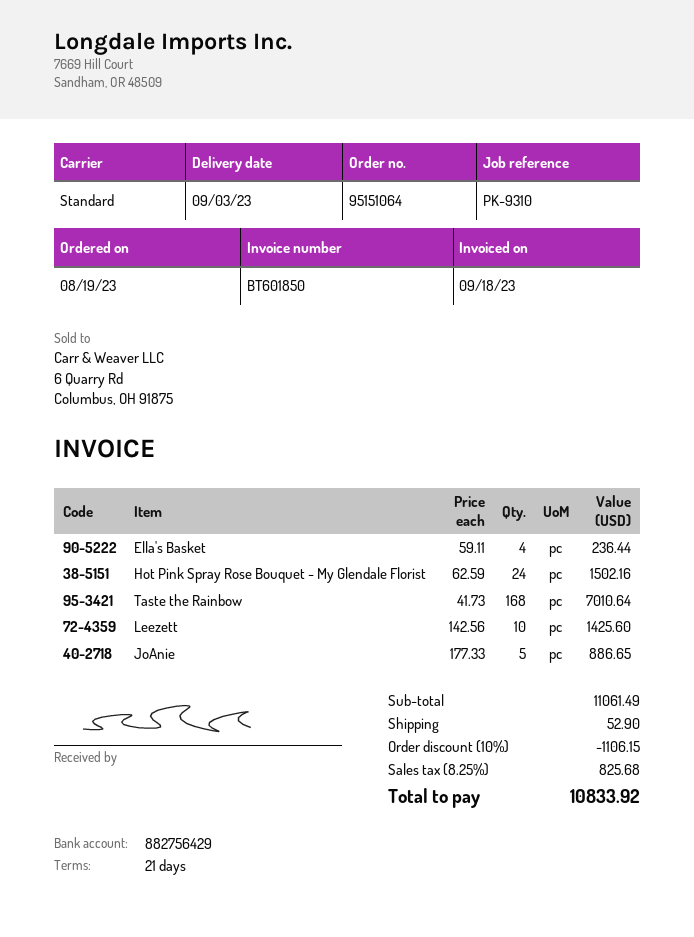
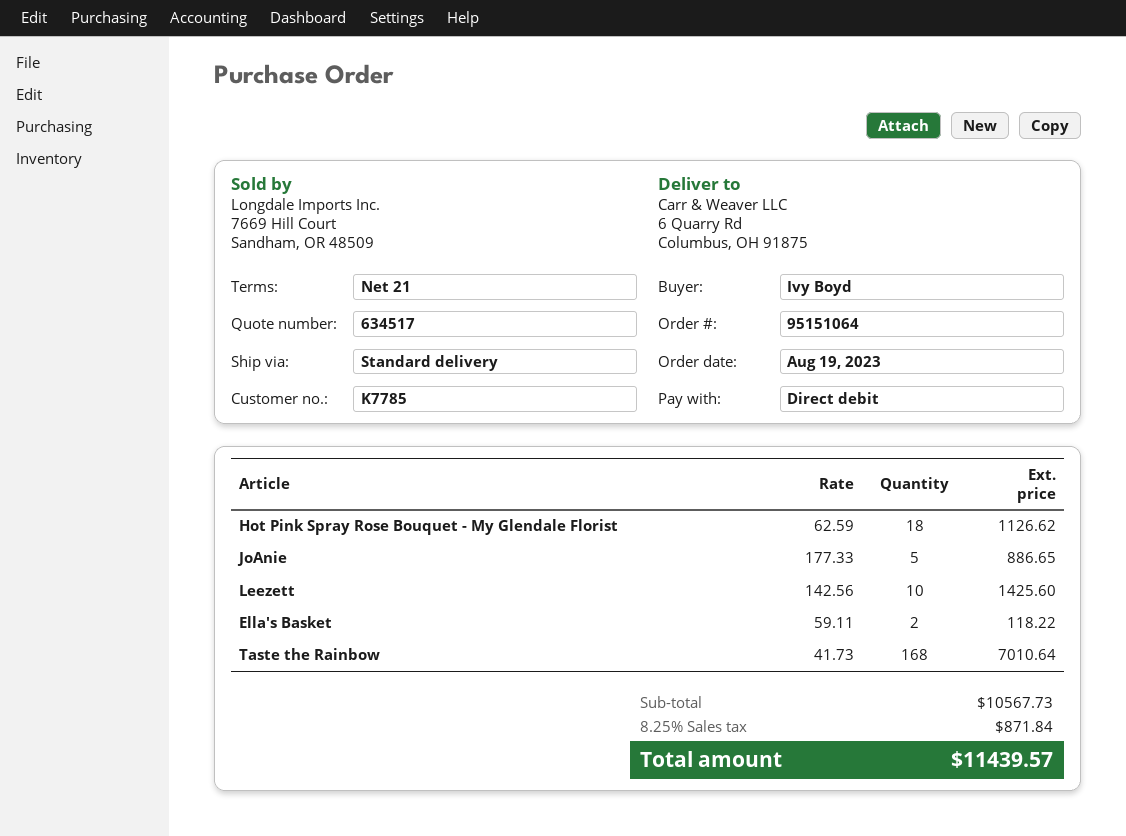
Ella's Basket: 4 x 59.11 = 236.44 -> 2 x 59.11 = 118.22
Hot Pink Spray Rose Bouquet - My Glendale Florist: 24 x 62.59 = 1502.16 -> 18 x 62.59 = 1126.62
subtotal: 11061.49 -> 10567.73
discount: 10% = 1106.15 -> none
shipping: 52.90 -> none
tax: 8.25% = 825.68 -> 8.25% = 871.84
total: 10833.92 -> 11439.57

